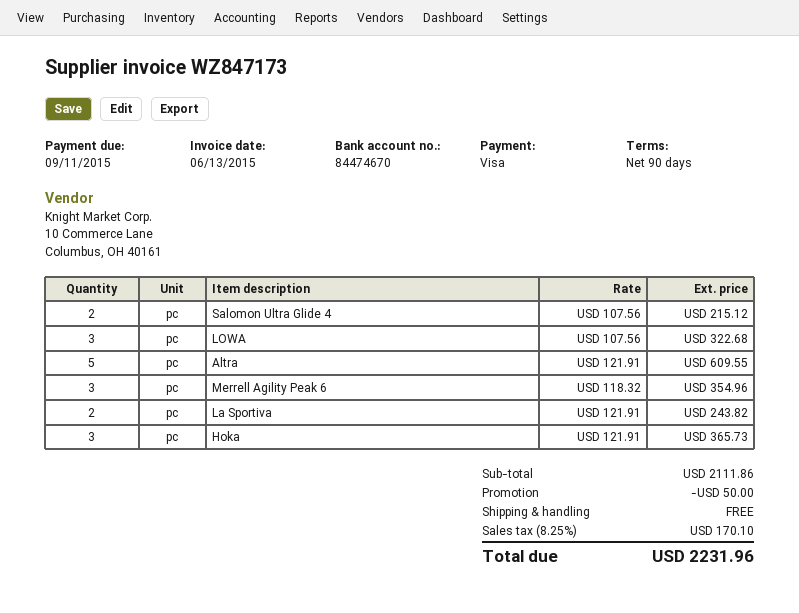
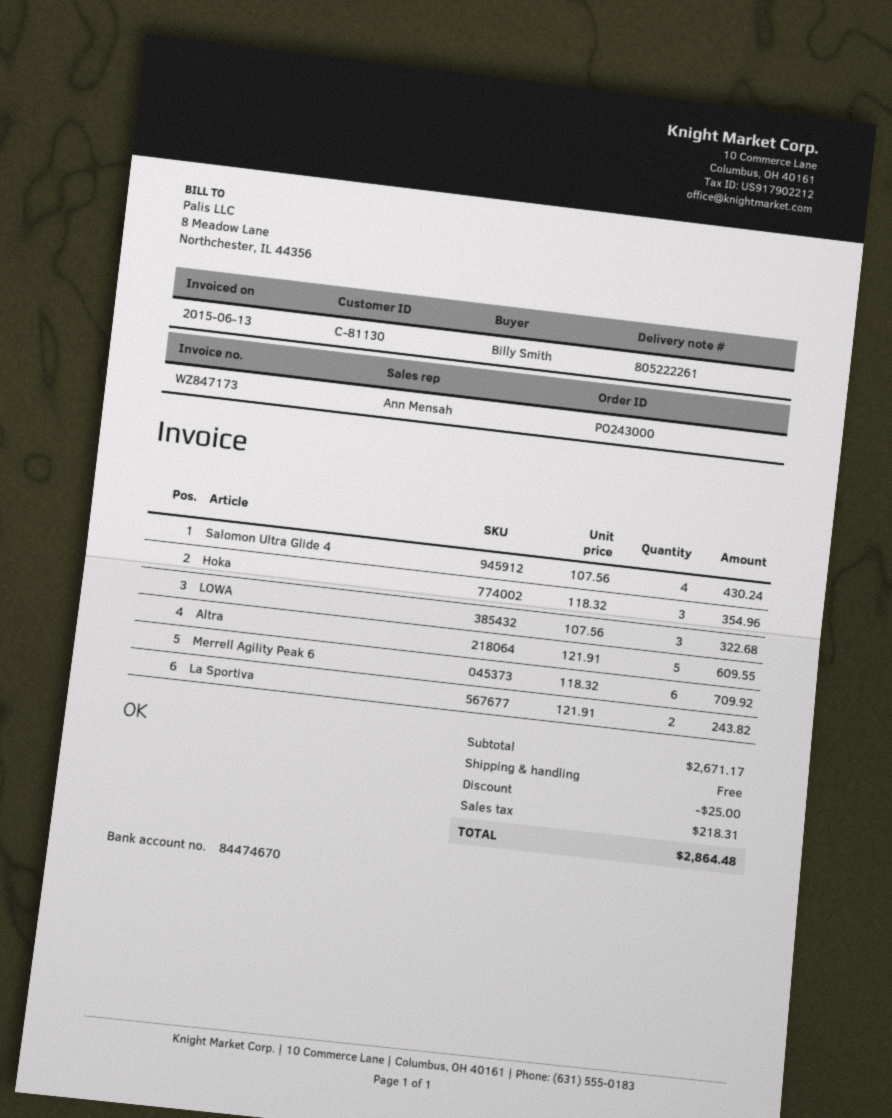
Salomon Ultra Glide 4: 2 x 107.56 = 215.12 -> 4 x 107.56 = 430.24
Merrell Agility Peak 6: 3 x 118.32 = 354.96 -> 6 x 118.32 = 709.92
Hoka: 3 x 121.91 = 365.73 -> 3 x 118.32 = 354.96
subtotal: 2111.86 -> 2671.17
discount: 50.00 -> 25.00
tax: 170.10 -> 218.31
total: 2231.96 -> 2864.48

